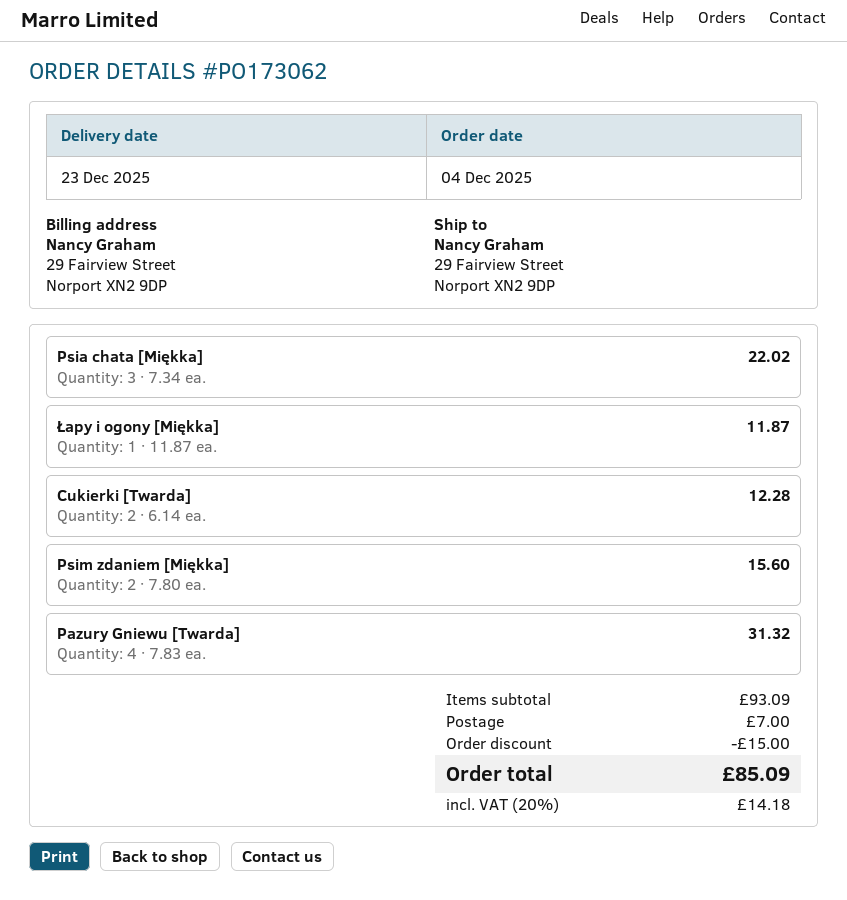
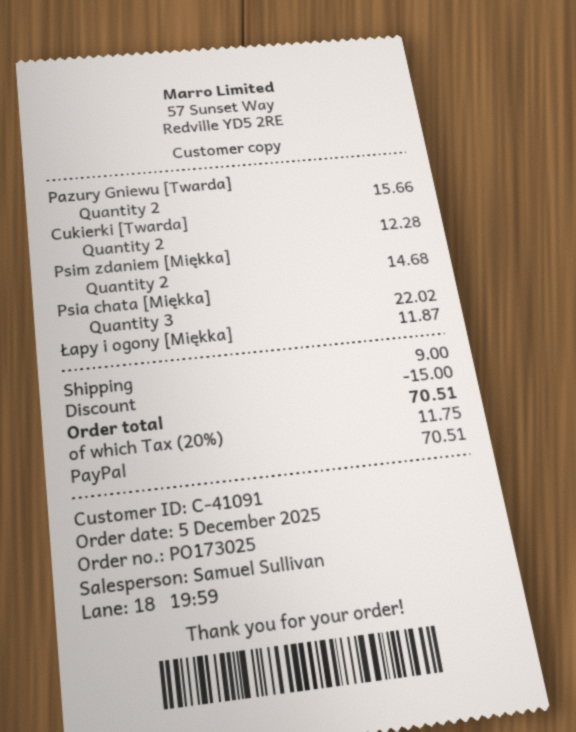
order number: PO173062 -> PO173025
order date: 2025-12-04 -> 2025-12-05
Psim zdaniem [Miękka]: 2 for 15.60 -> 2 for 14.68
Pazury Gniewu [Twarda]: 4 for 31.32 -> 2 for 15.66
shipping: 7.00 -> 9.00
tax: 20% = 14.18 -> 20% = 11.75
total: 85.09 -> 70.51

